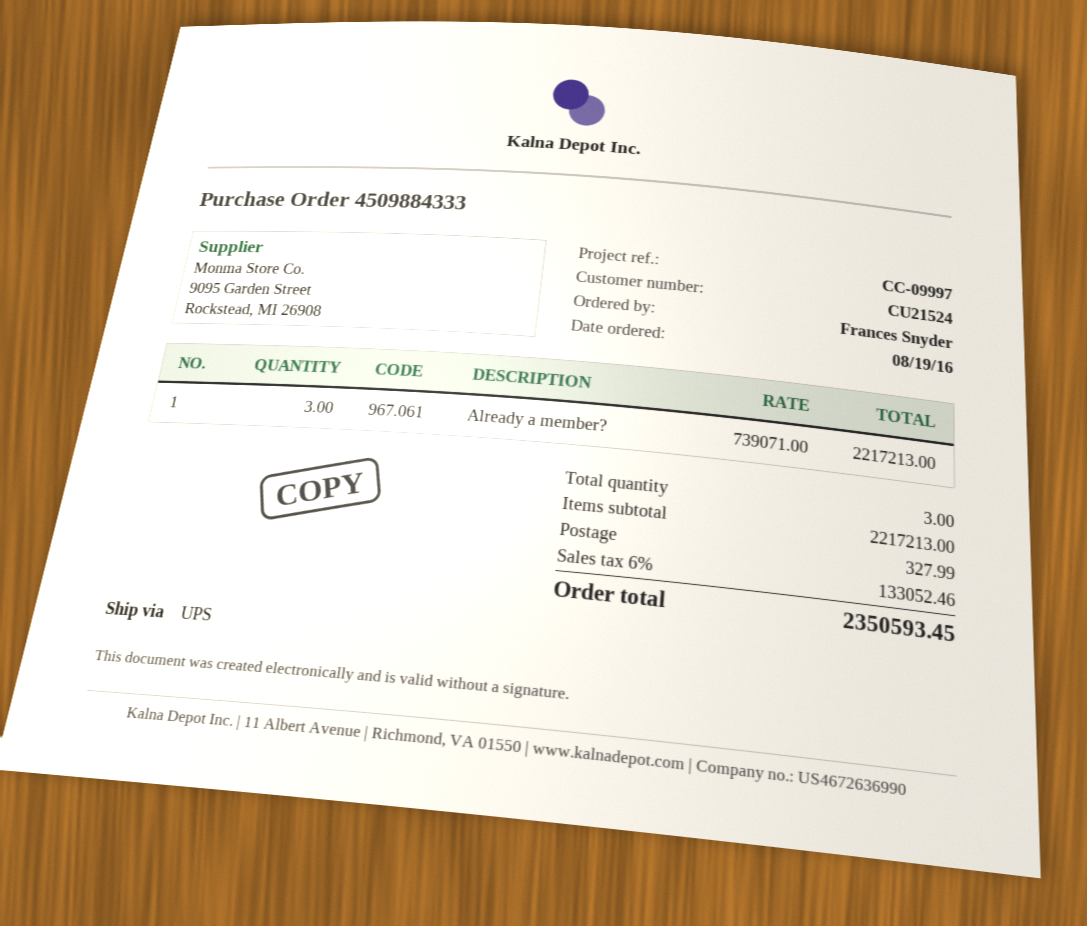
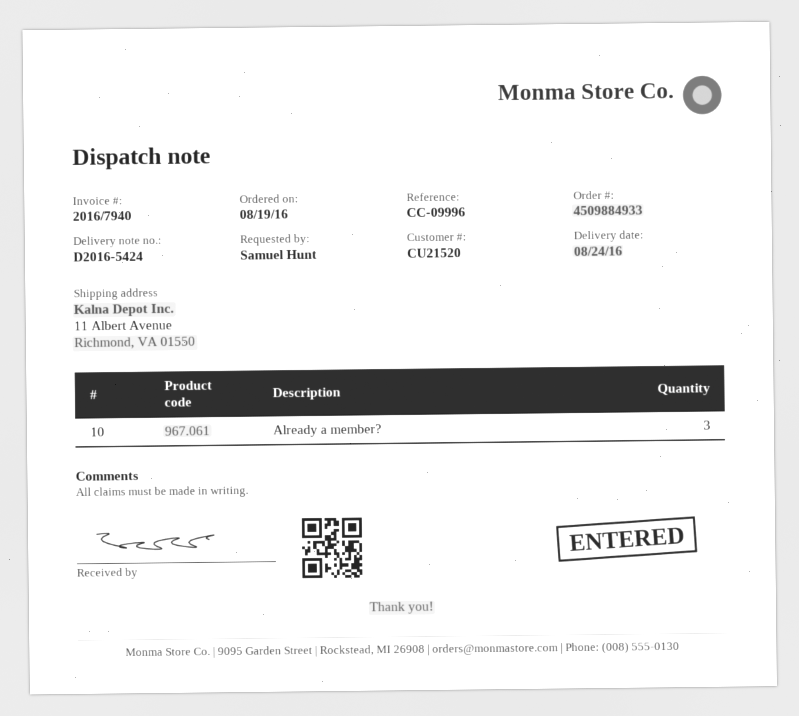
order number: 4509884333 -> 4509884933
customer number: CU21524 -> CU21520
reference: CC-09997 -> CC-09996
ordered by: Frances Snyder -> Samuel Hunt

